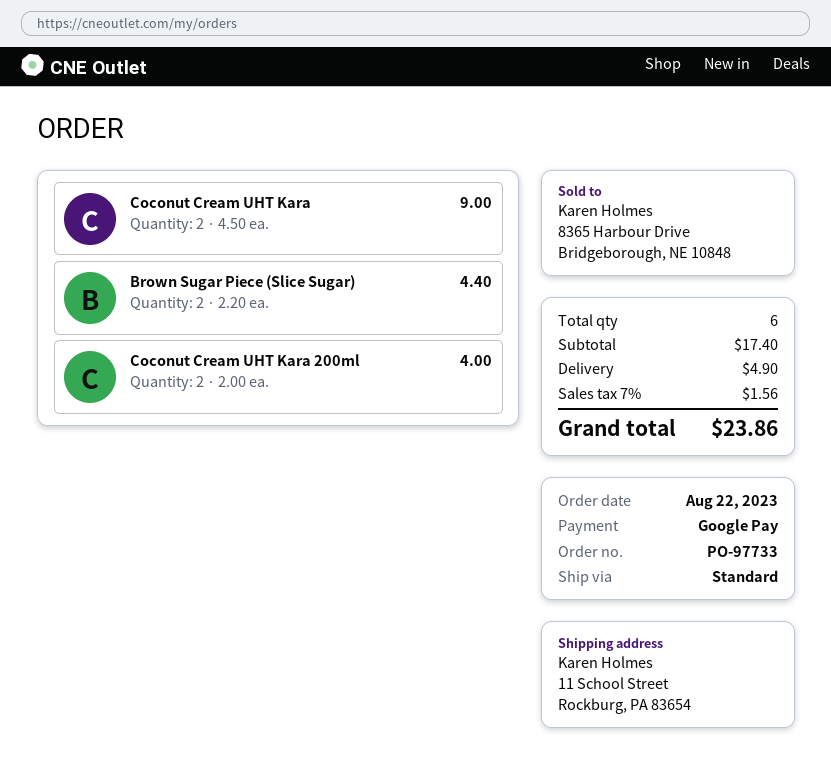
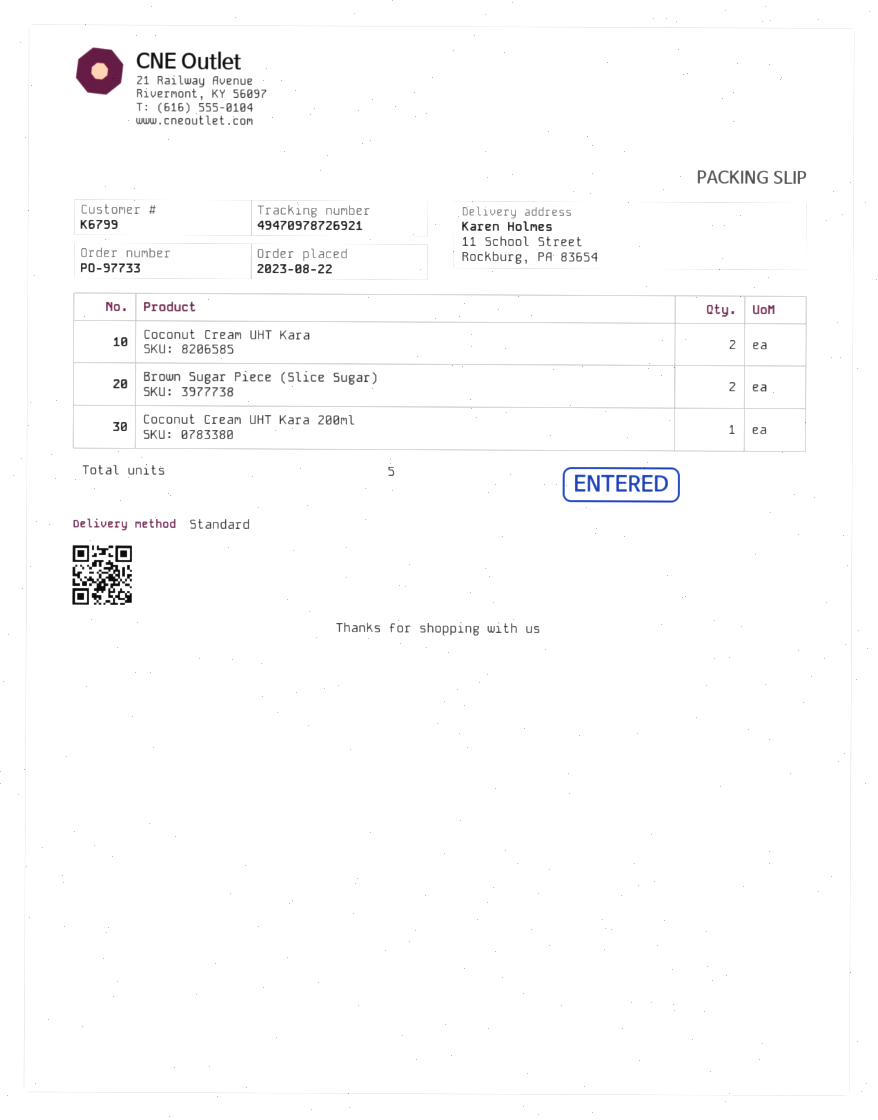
Coconut Cream UHT Kara 200ml: 2 -> 1
total quantity: 6 -> 5

